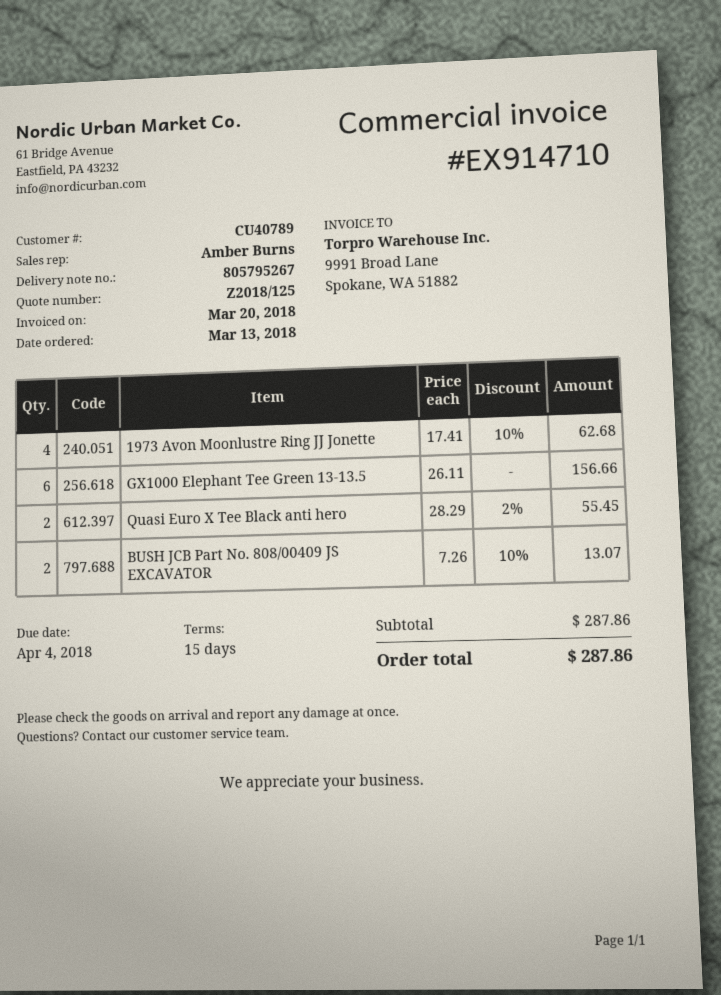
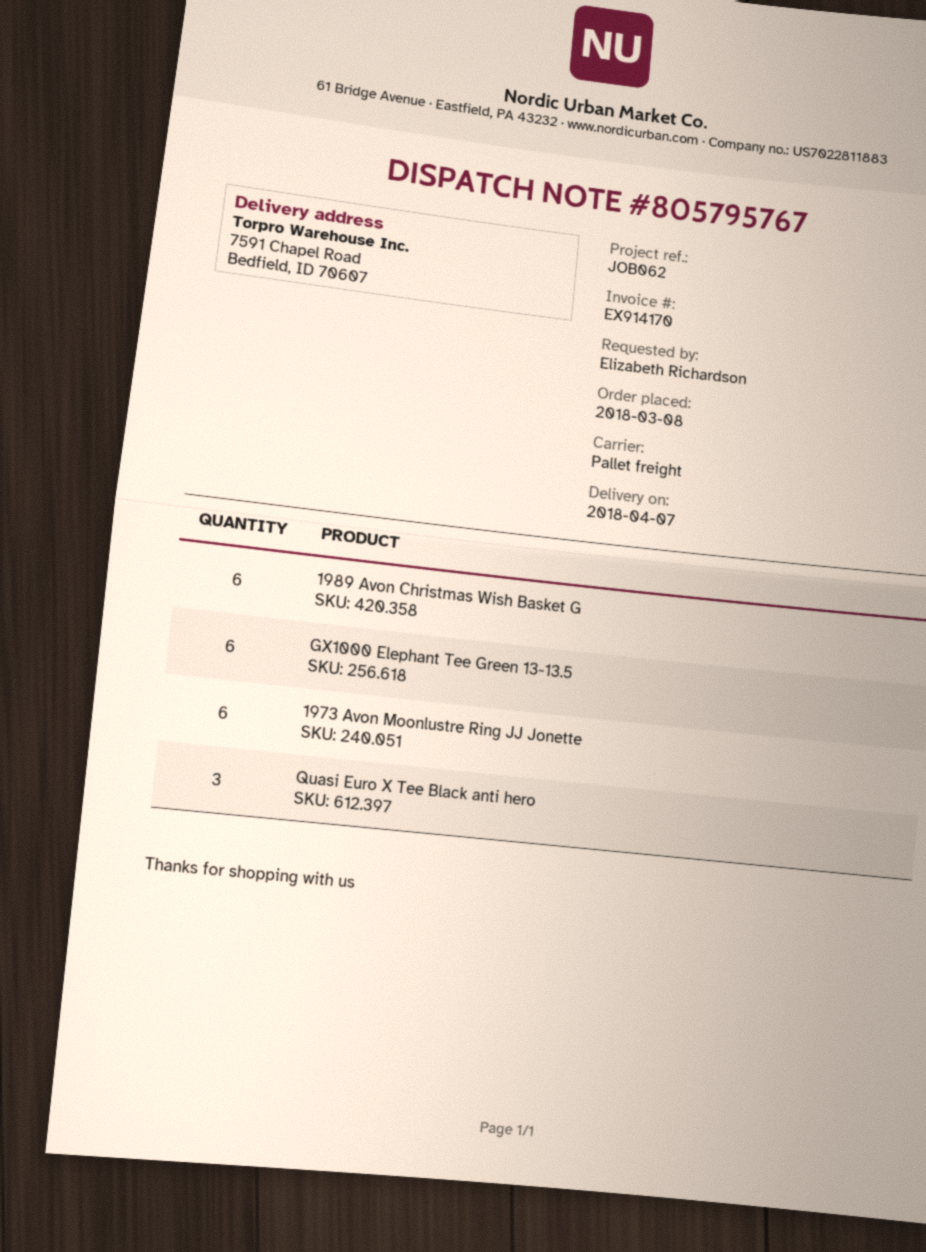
order date: 2018-03-13 -> 2018-03-08
delivery note number: 805795267 -> 805795767
invoice number: EX914710 -> EX914170
1973 Avon Moonlustre Ring JJ Jonette: 4 -> 6
Quasi Euro X Tee Black anti hero: 2 -> 3
BUSH JCB Part No. 808/00409 JS EXCAVATOR: 2 -> none
1989 Avon Christmas Wish Basket G: none -> 6

